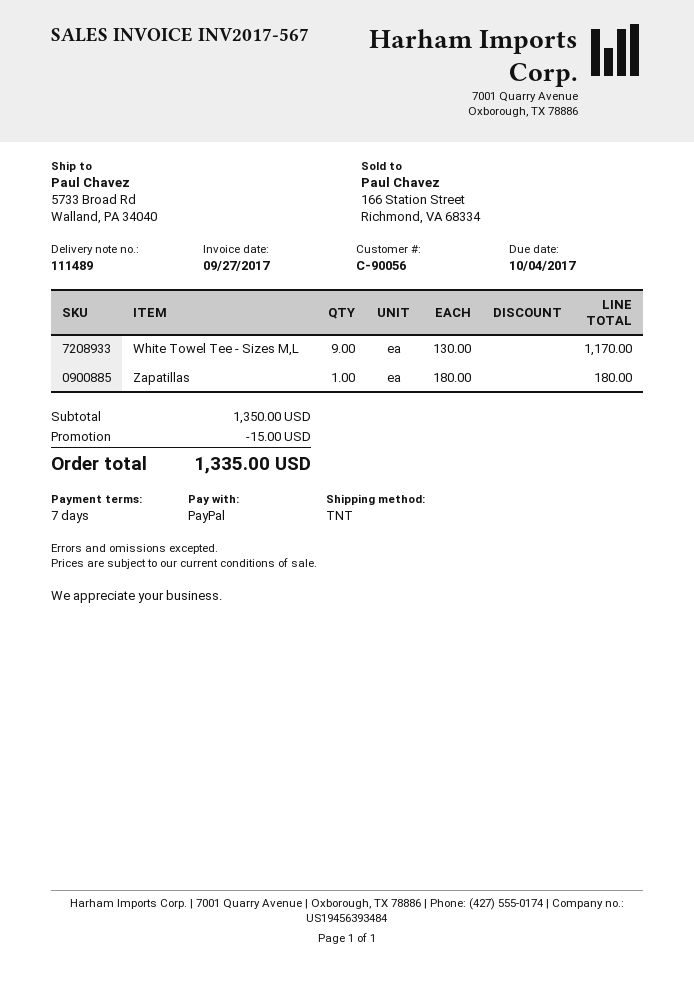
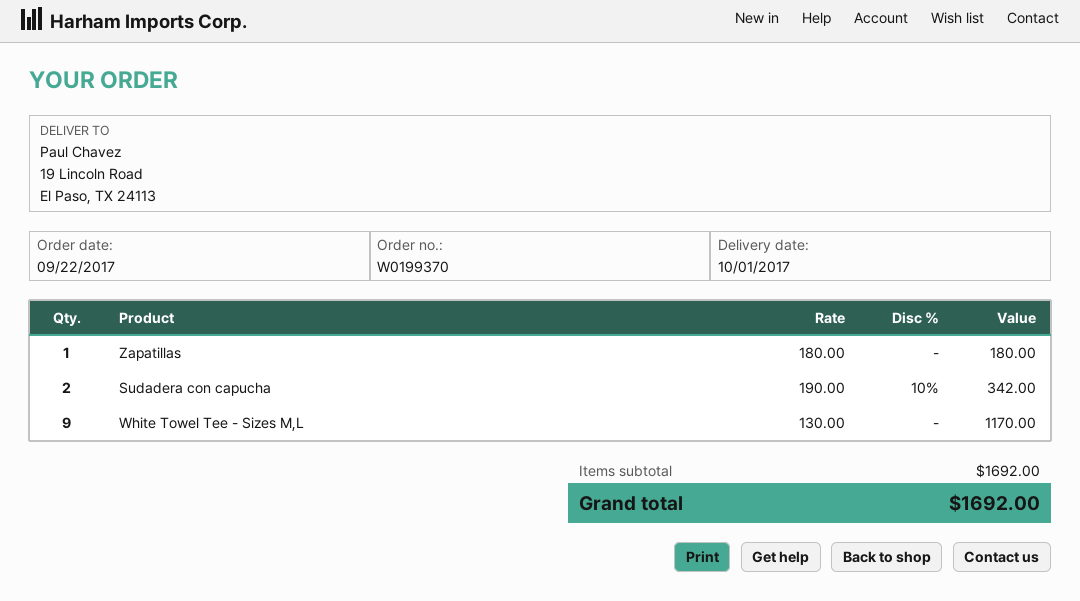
ship to: 5733 Broad Rd, Walland, PA 34040 -> 19 Lincoln Road, El Paso, TX 24113
Sudadera con capucha: none -> 2 x 190.00 - 10% = 342.00
subtotal: 1350.00 -> 1692.00
discount: 15.00 -> none
total: 1335.00 -> 1692.00

